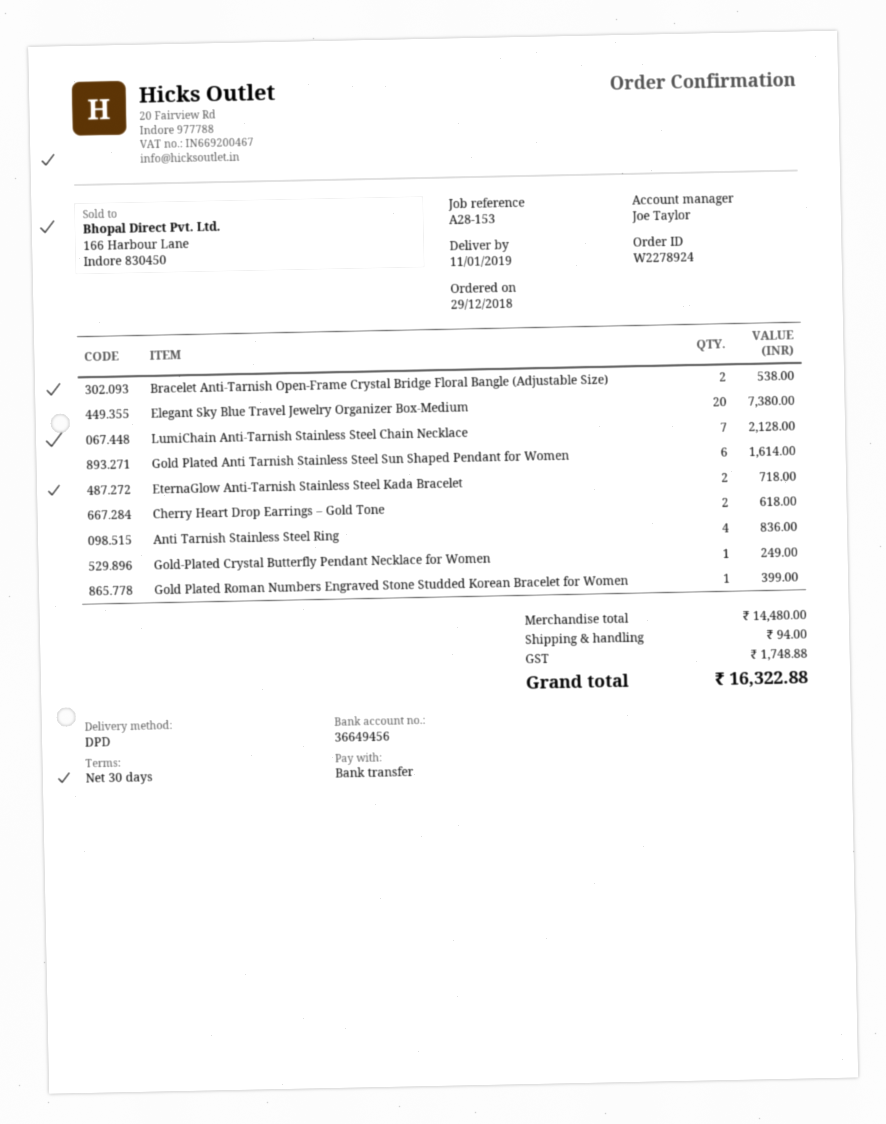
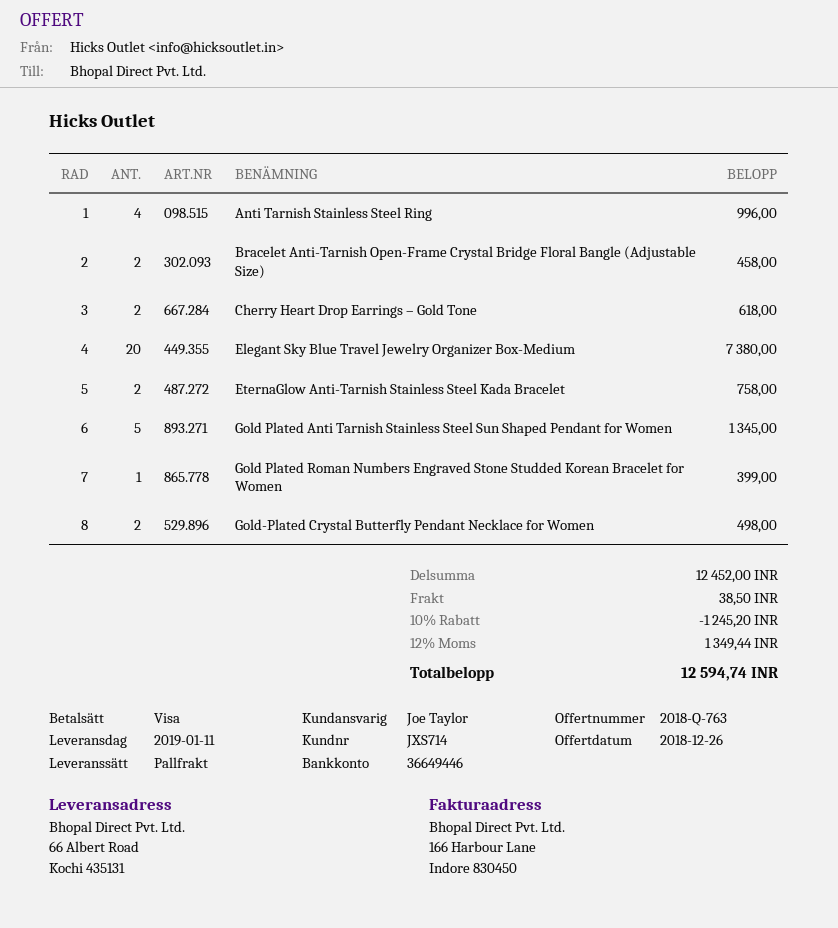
payment method: bank transfer -> Visa
bank account: 36649456 -> 36649446
shipping method: DPD -> pallet freight
Bracelet Anti-Tarnish Open-Frame Crystal Bridge Floral Bangle (Adjustable Size): 2 for 538.00 -> 2 for 458.00
LumiChain Anti-Tarnish Stainless Steel Chain Necklace: 7 for 2128.00 -> none
Gold Plated Anti Tarnish Stainless Steel Sun Shaped Pendant for Women: 6 for 1614.00 -> 5 for 1345.00
EternaGlow Anti-Tarnish Stainless Steel Kada Bracelet: 2 for 718.00 -> 2 for 758.00
Anti Tarnish Stainless Steel Ring: 4 for 836.00 -> 4 for 996.00
Gold-Plated Crystal Butterfly Pendant Necklace for Women: 1 for 249.00 -> 2 for 498.00
subtotal: 14480.00 -> 12452.00
discount: none -> 10% = 1245.20
shipping: 94.00 -> 38.50
tax: 1748.88 -> 1349.44
total: 16322.88 -> 12594.74

